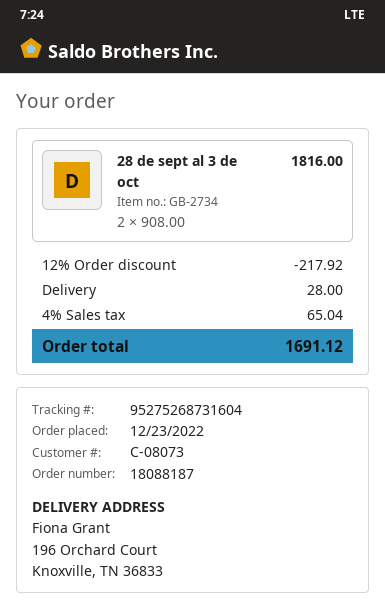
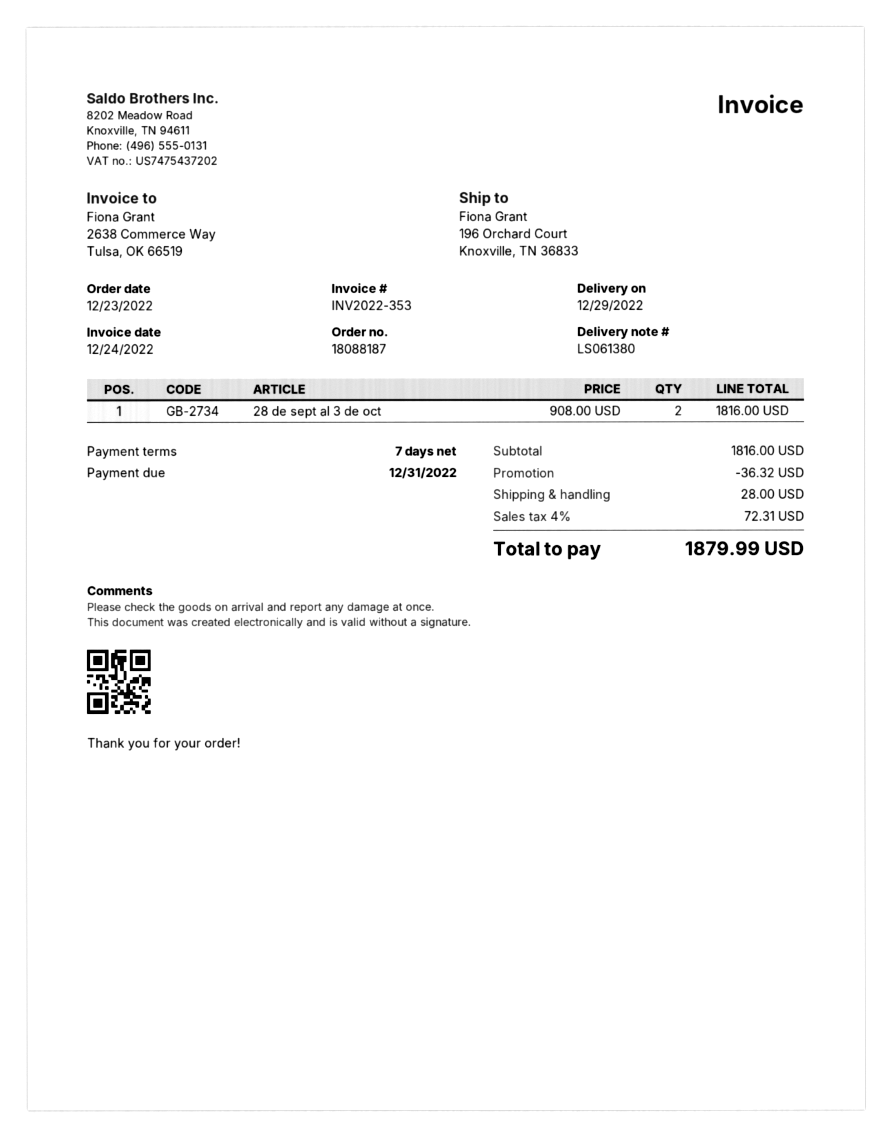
discount: 217.92 -> 36.32
tax: 4% = 65.04 -> 4% = 72.31
total: 1691.12 -> 1879.99

